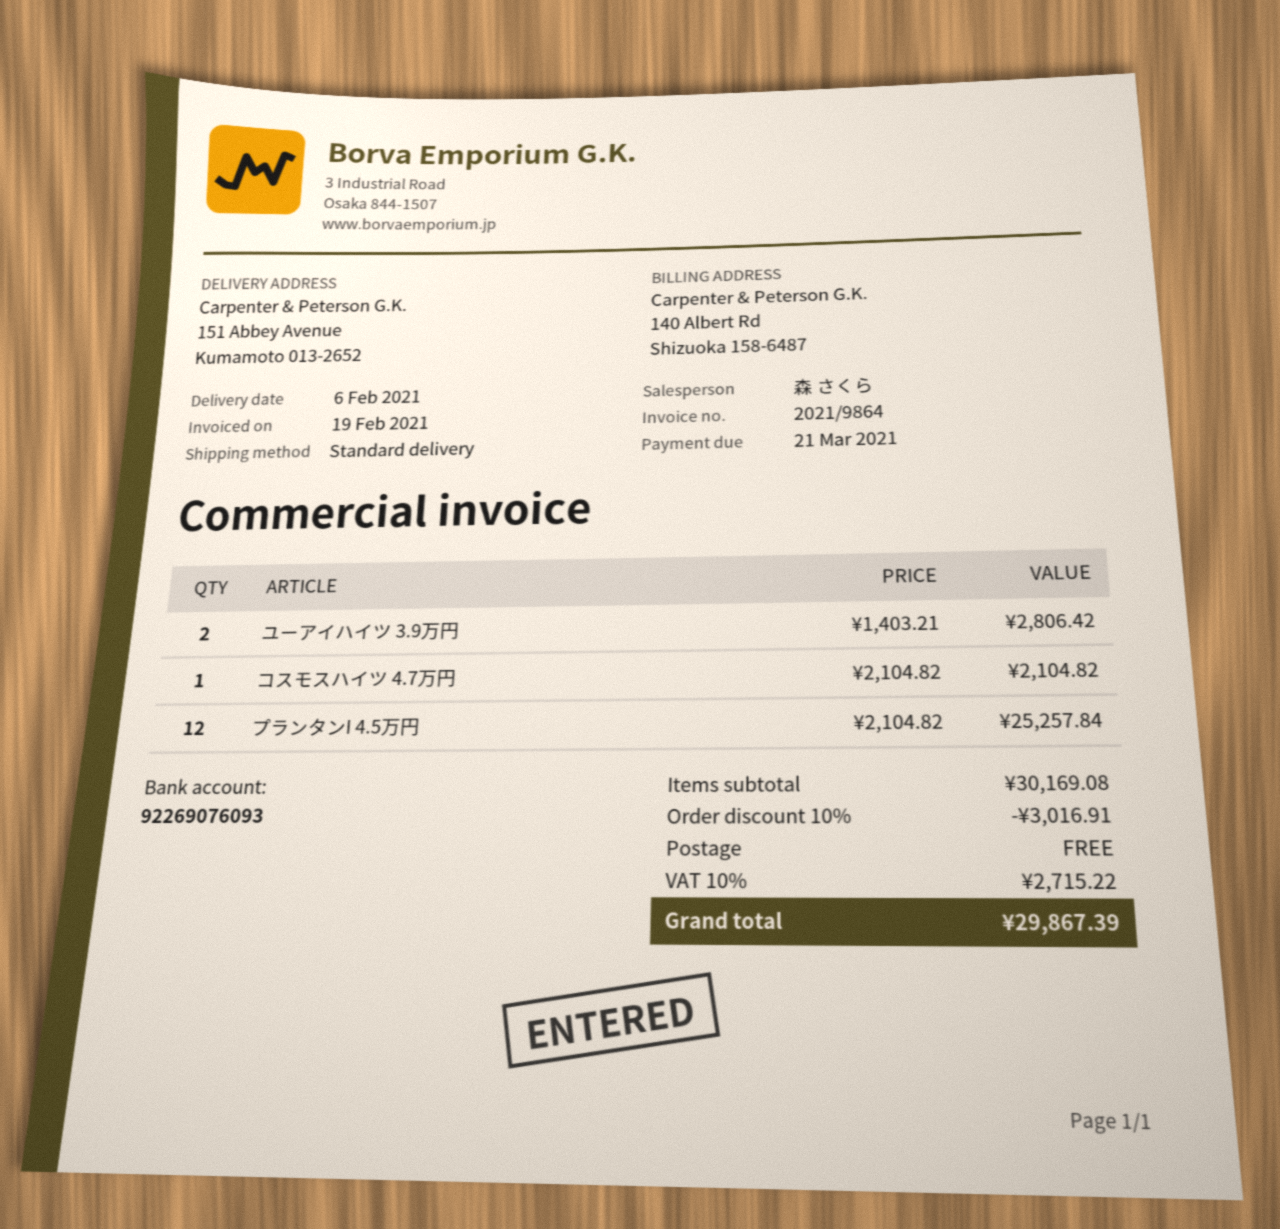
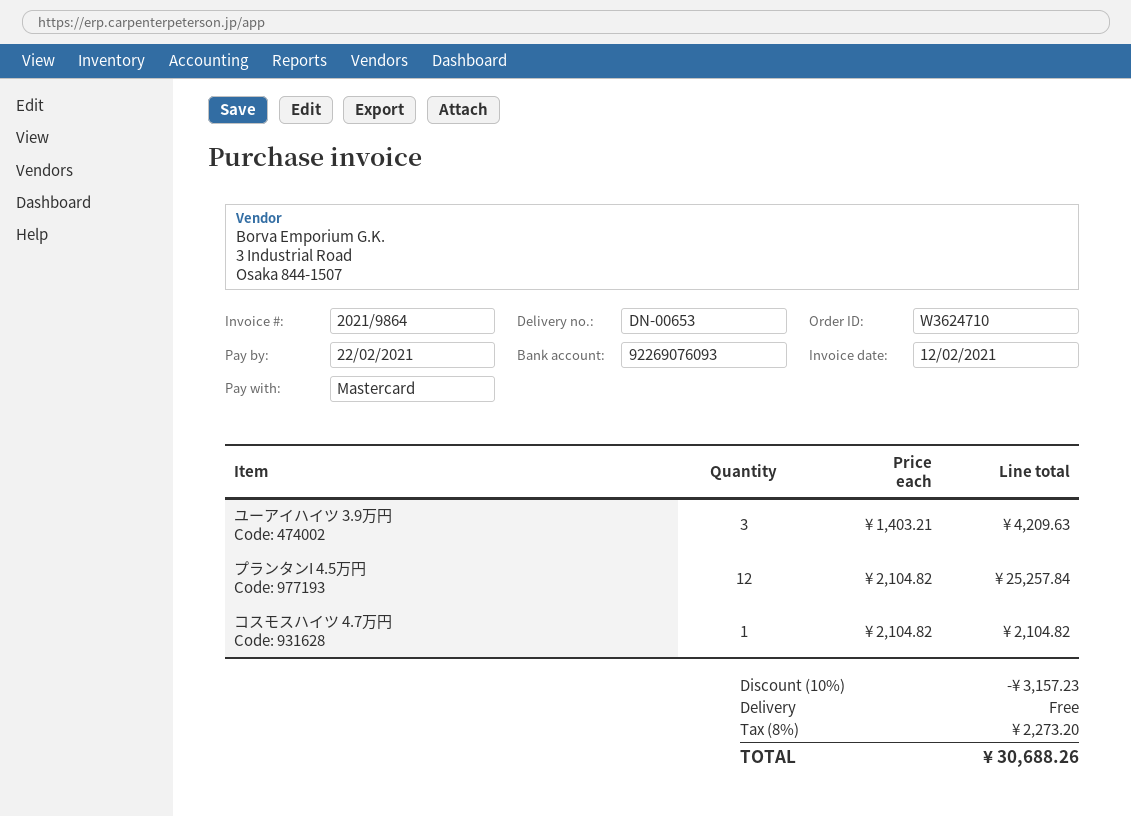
invoice date: 2021-02-19 -> 2021-02-12
due date: 2021-03-21 -> 2021-02-22
ユーアイハイツ 3.9万円: 2 x 1403.21 = 2806.42 -> 3 x 1403.21 = 4209.63
discount: 10% = 3016.91 -> 10% = 3157.23
tax: 10% = 2715.22 -> 8% = 2273.20
total: 29867.39 -> 30688.26

